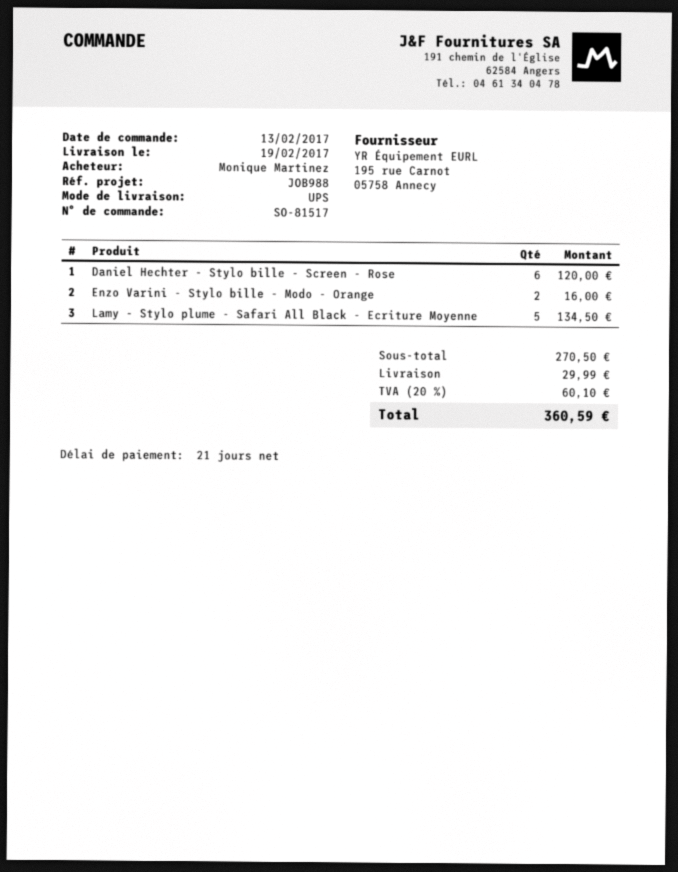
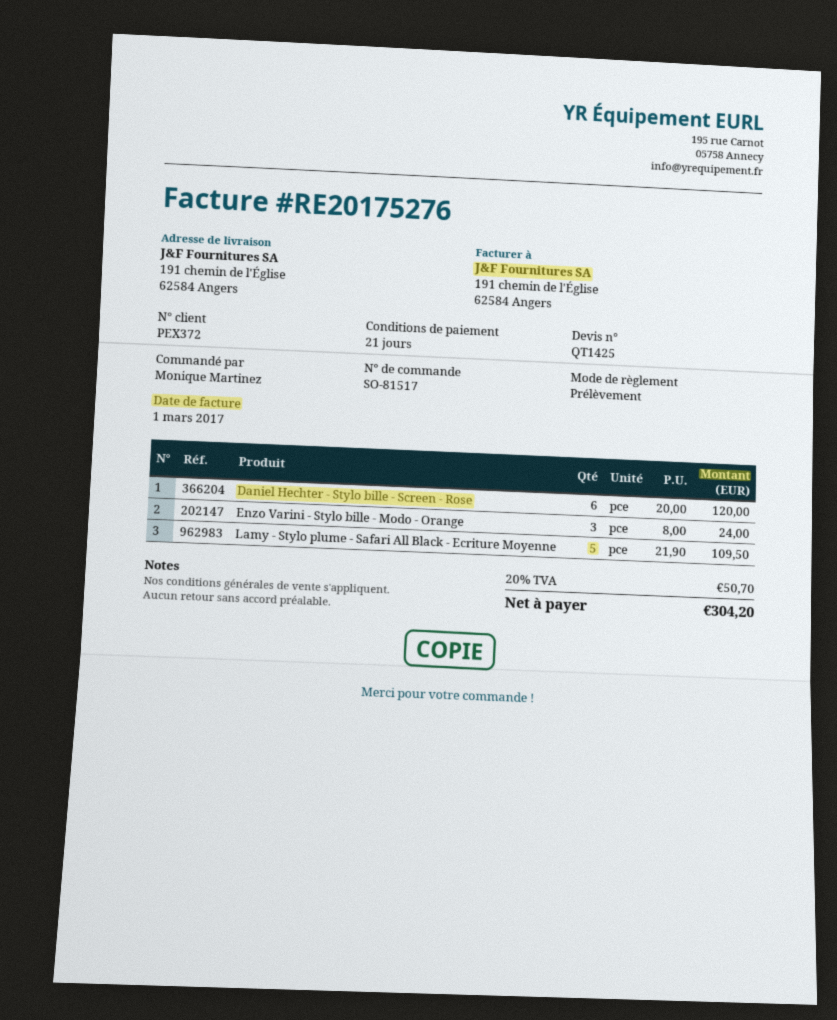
Enzo Varini - Stylo bille - Modo - Orange: 2 for 16.00 -> 3 for 24.00
Lamy - Stylo plume - Safari All Black - Ecriture Moyenne: 5 for 134.50 -> 5 for 109.50
shipping: 29.99 -> none
tax: 20% = 60.10 -> 20% = 50.70
total: 360.59 -> 304.20

